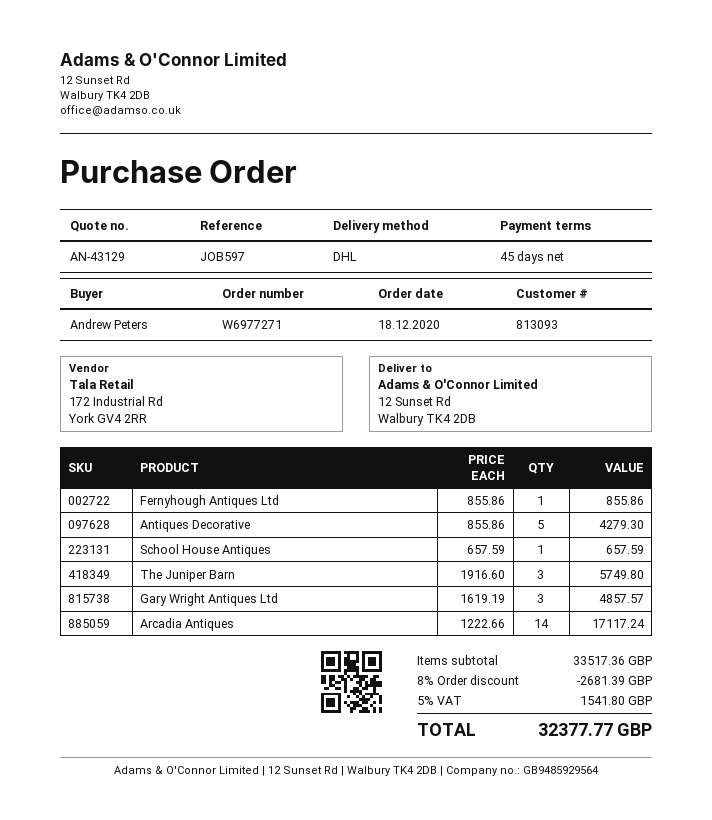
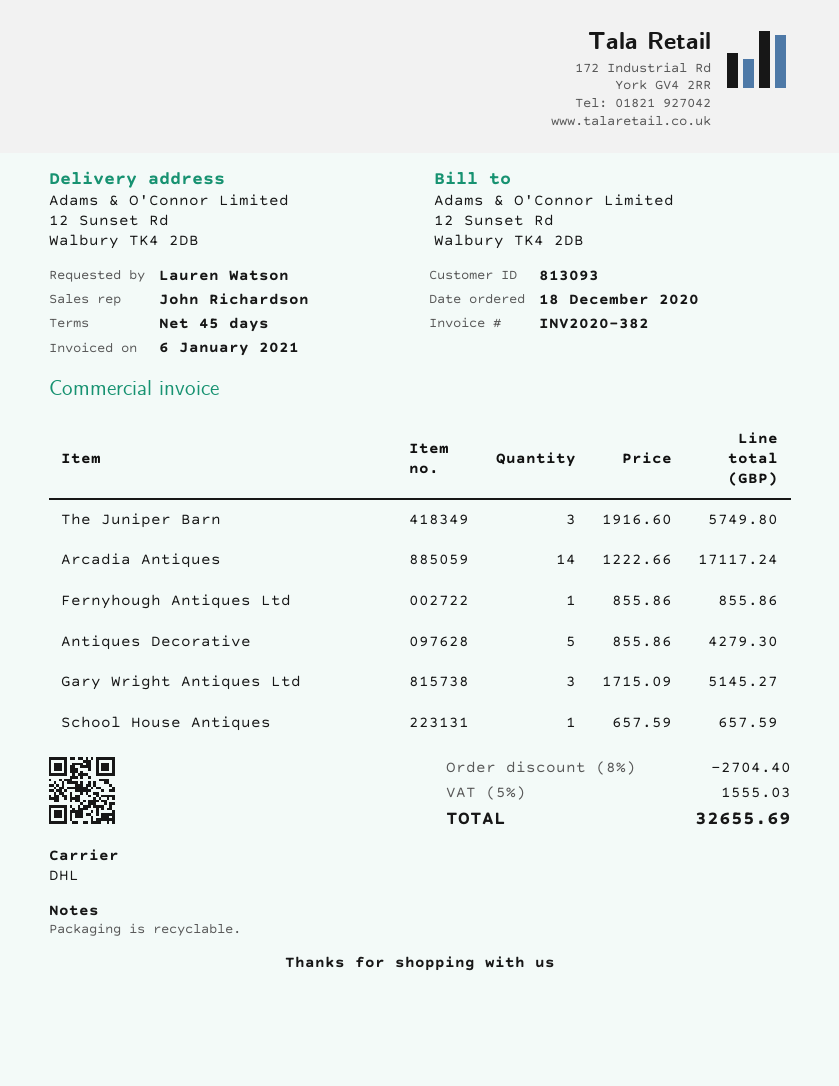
ordered by: Andrew Peters -> Lauren Watson
Gary Wright Antiques Ltd: 3 x 1619.19 = 4857.57 -> 3 x 1715.09 = 5145.27
discount: 8% = 2681.39 -> 8% = 2704.40
tax: 5% = 1541.80 -> 5% = 1555.03
total: 32377.77 -> 32655.69

